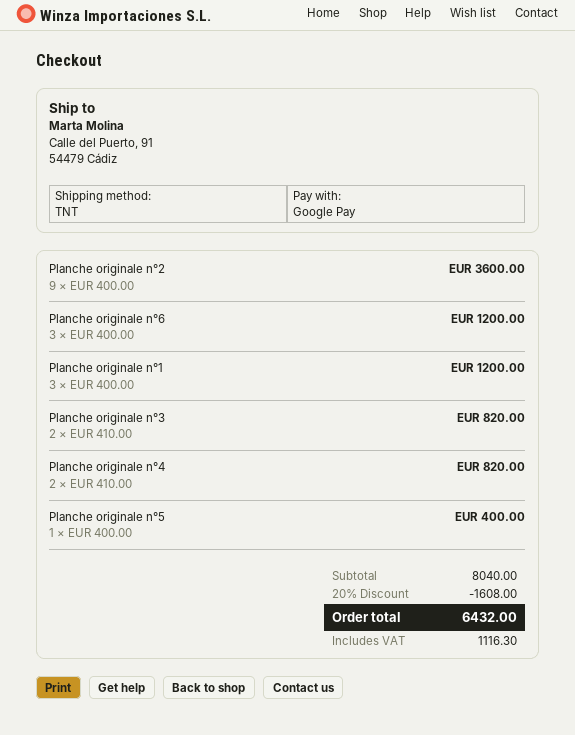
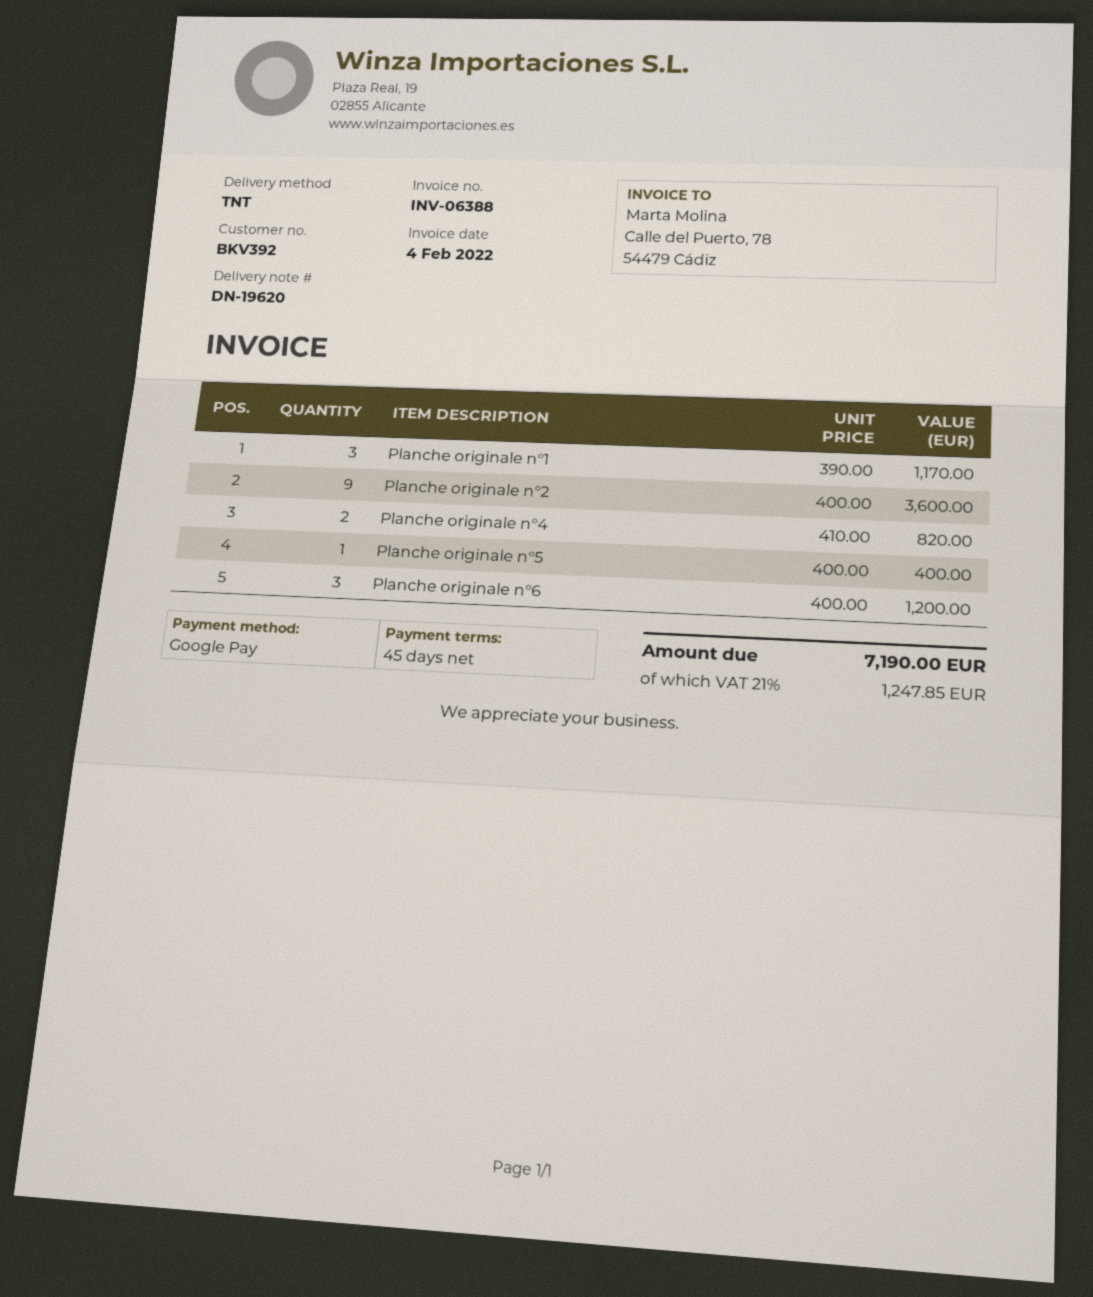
Planche originale n°1: 3 x 400.00 = 1200.00 -> 3 x 390.00 = 1170.00
Planche originale n°3: 2 x 410.00 = 820.00 -> none
discount: 20% = 1608.00 -> none
tax: 1116.30 -> 1247.85
total: 6432.00 -> 7190.00

